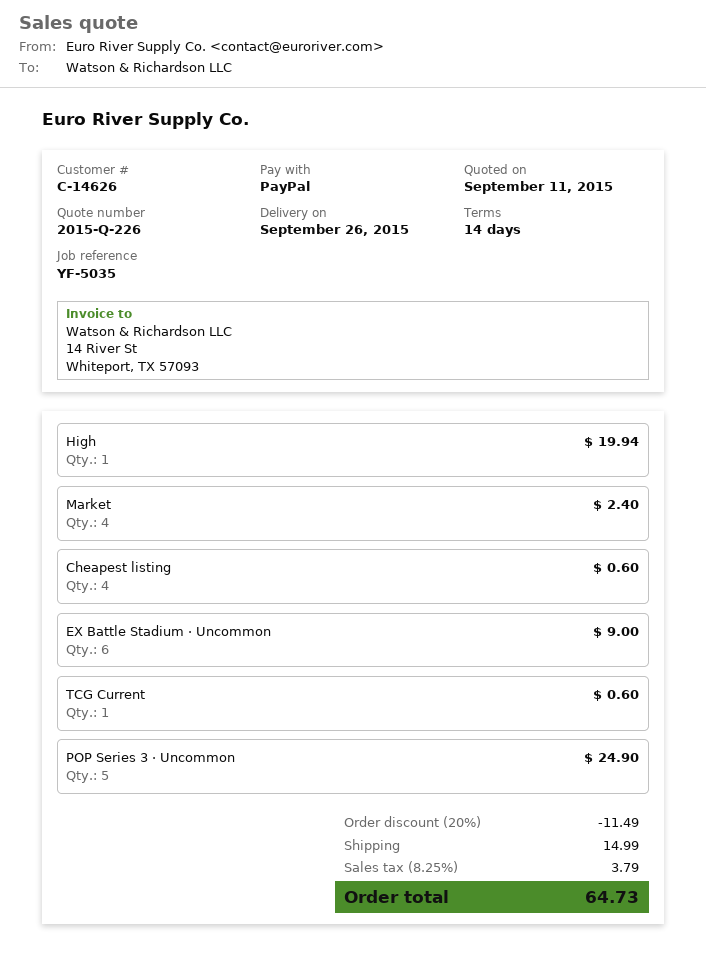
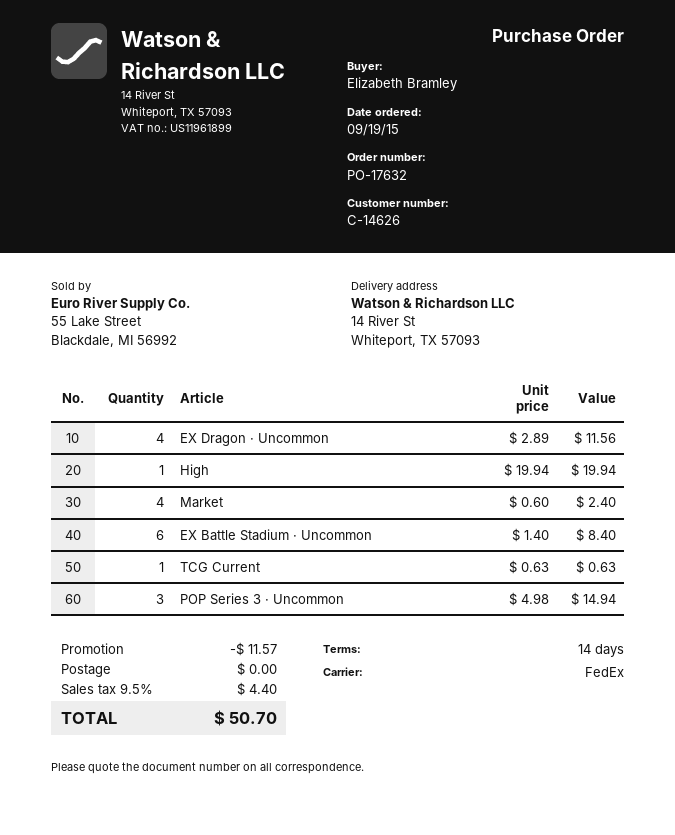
Cheapest listing: 4 for 0.60 -> none
EX Battle Stadium · Uncommon: 6 for 9.00 -> 6 for 8.40
TCG Current: 1 for 0.60 -> 1 for 0.63
POP Series 3 · Uncommon: 5 for 24.90 -> 3 for 14.94
EX Dragon · Uncommon: none -> 4 for 11.56
discount: 11.49 -> 11.57
shipping: 14.99 -> 0.00
tax: 8.25% = 3.79 -> 9.5% = 4.40
total: 64.73 -> 50.70

